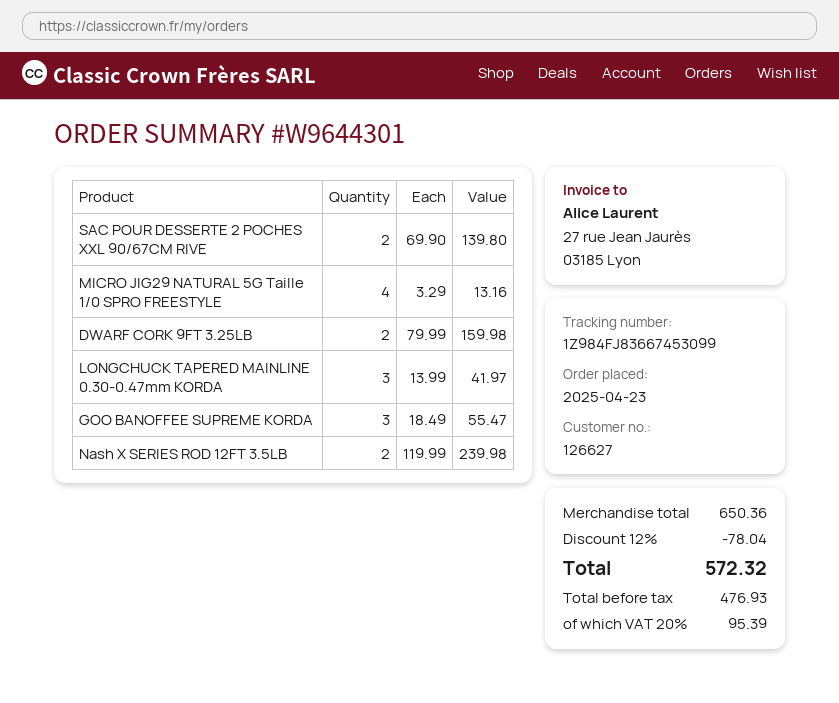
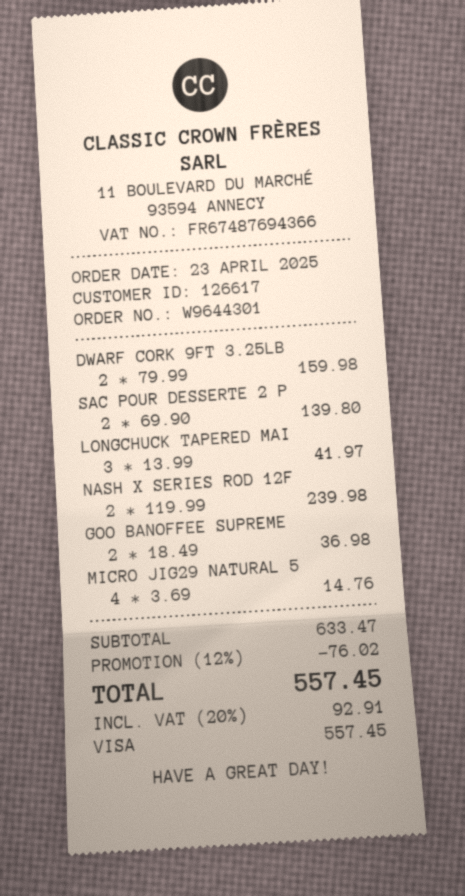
customer number: 126627 -> 126617
MICRO JIG29 NATURAL 5G Taille 1/0 SPRO FREESTYLE: 4 x 3.29 = 13.16 -> 4 x 3.69 = 14.76
GOO BANOFFEE SUPREME KORDA: 3 x 18.49 = 55.47 -> 2 x 18.49 = 36.98
subtotal: 650.36 -> 633.47
discount: 12% = 78.04 -> 12% = 76.02
tax: 20% = 95.39 -> 20% = 92.91
total: 572.32 -> 557.45

